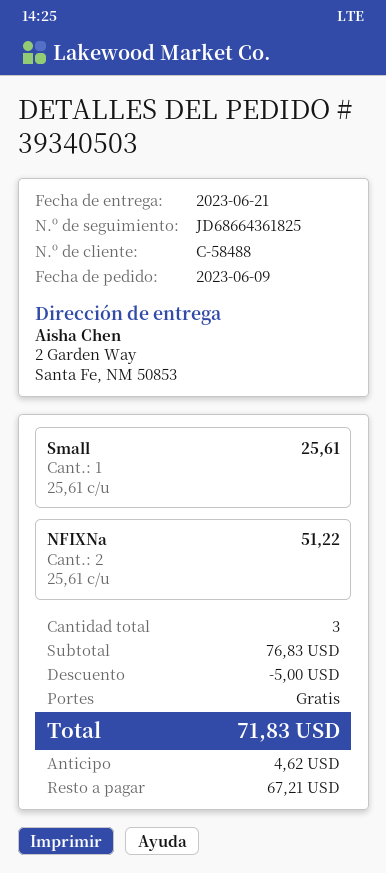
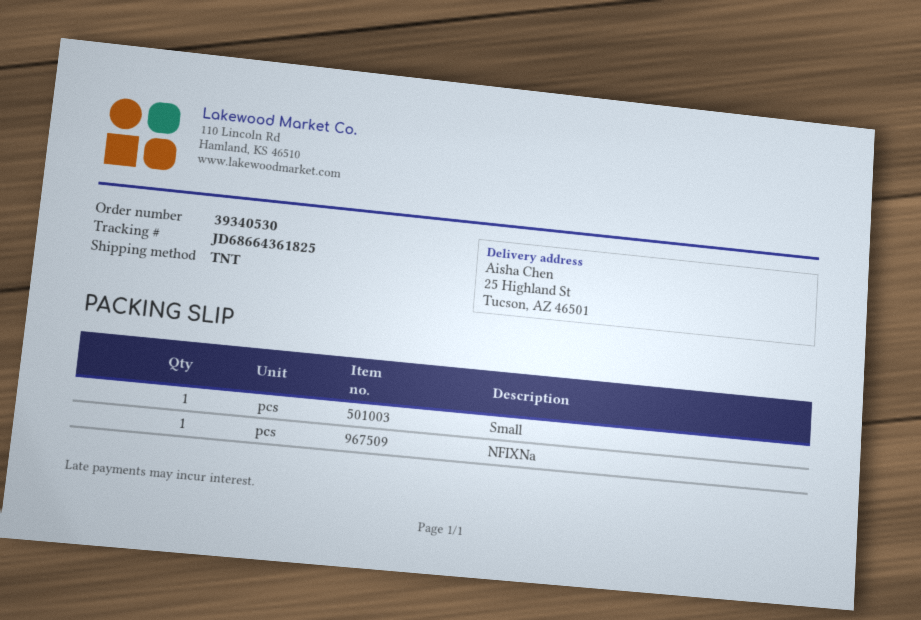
order number: 39340503 -> 39340530
ship to: 2 Garden Way, Santa Fe, NM 50853 -> 25 Highland St, Tucson, AZ 46501
NFIXNa: 2 -> 1

